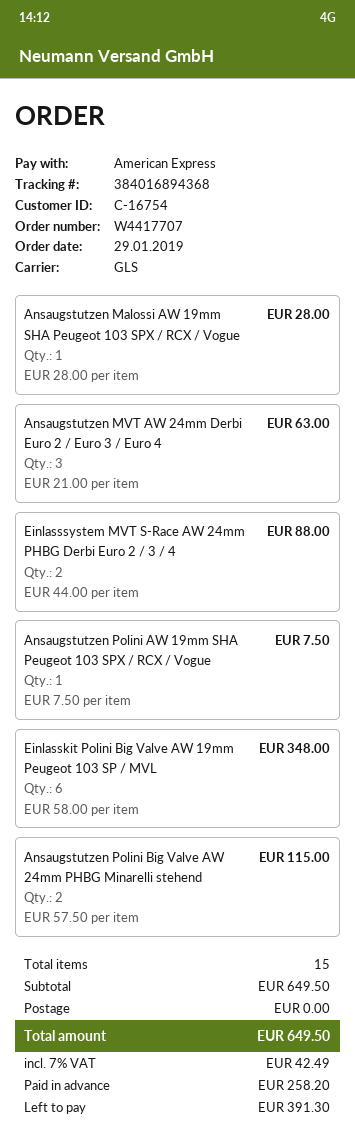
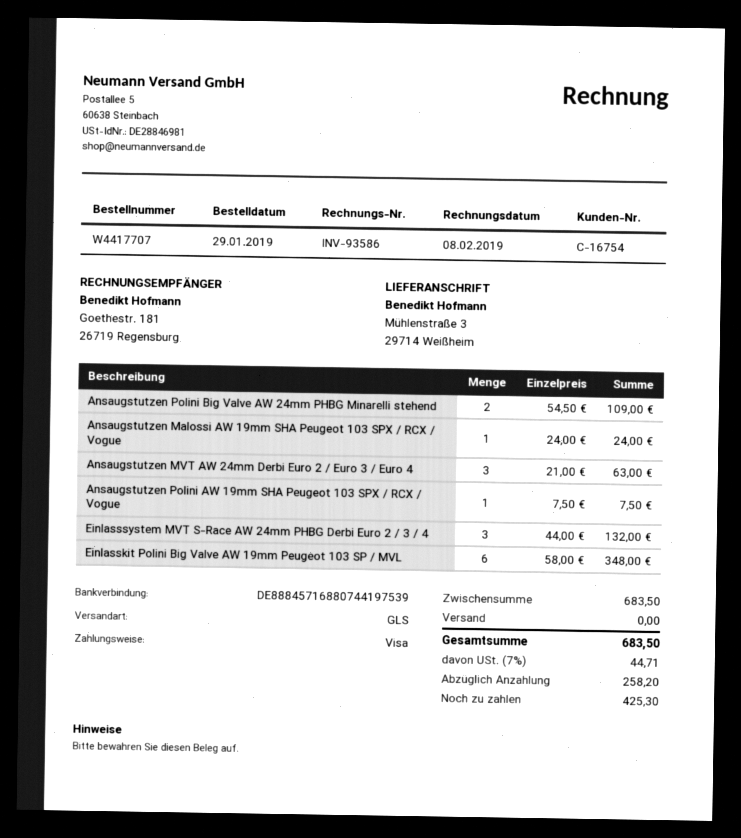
payment method: American Express -> Visa
Ansaugstutzen Malossi AW 19mm SHA Peugeot 103 SPX / RCX / Vogue: 1 x 28.00 = 28.00 -> 1 x 24.00 = 24.00
Einlasssystem MVT S-Race AW 24mm PHBG Derbi Euro 2 / 3 / 4: 2 x 44.00 = 88.00 -> 3 x 44.00 = 132.00
Ansaugstutzen Polini Big Valve AW 24mm PHBG Minarelli stehend: 2 x 57.50 = 115.00 -> 2 x 54.50 = 109.00
subtotal: 649.50 -> 683.50
tax: 7% = 42.49 -> 7% = 44.71
total: 649.50 -> 683.50
balance: 391.30 -> 425.30

